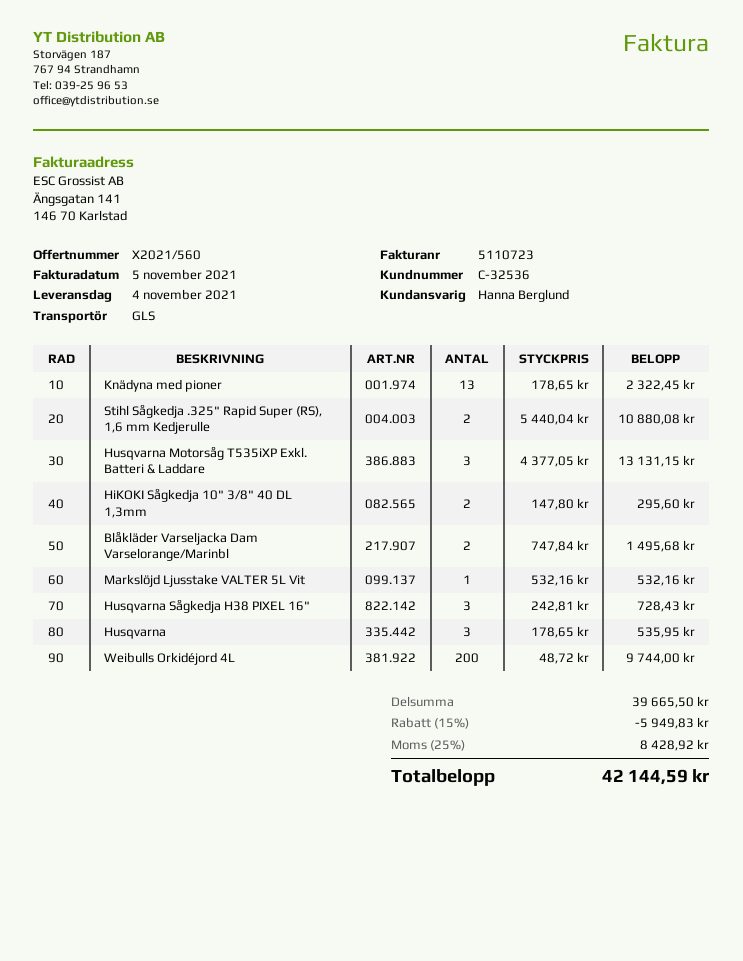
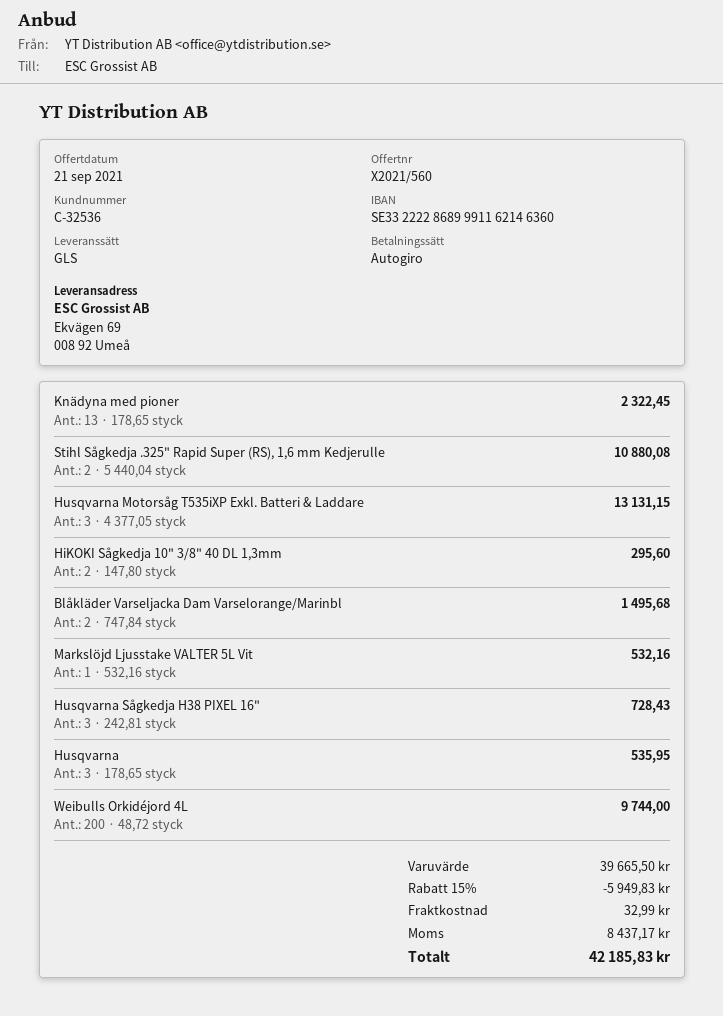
shipping: none -> 32.99
tax: 8428.92 -> 8437.17
total: 42144.59 -> 42185.83

